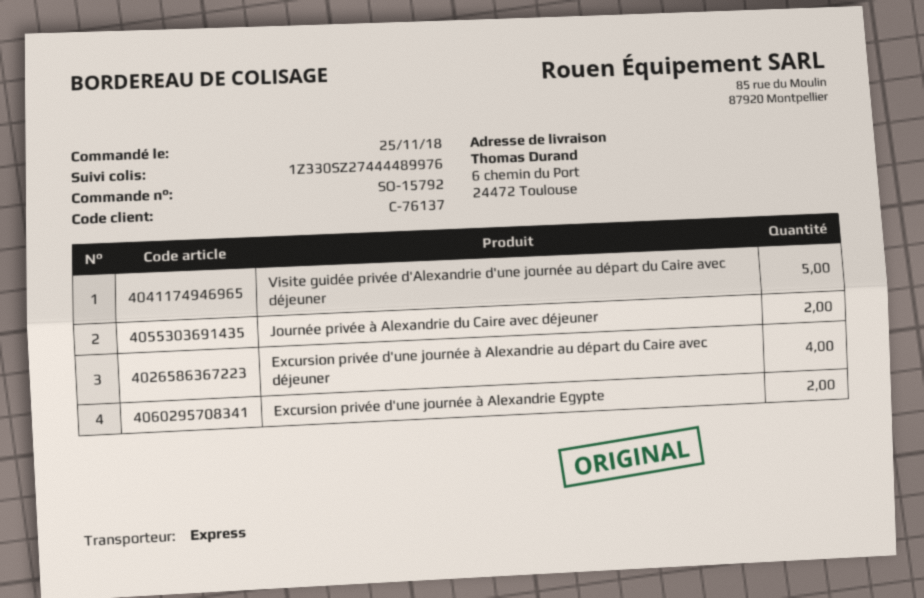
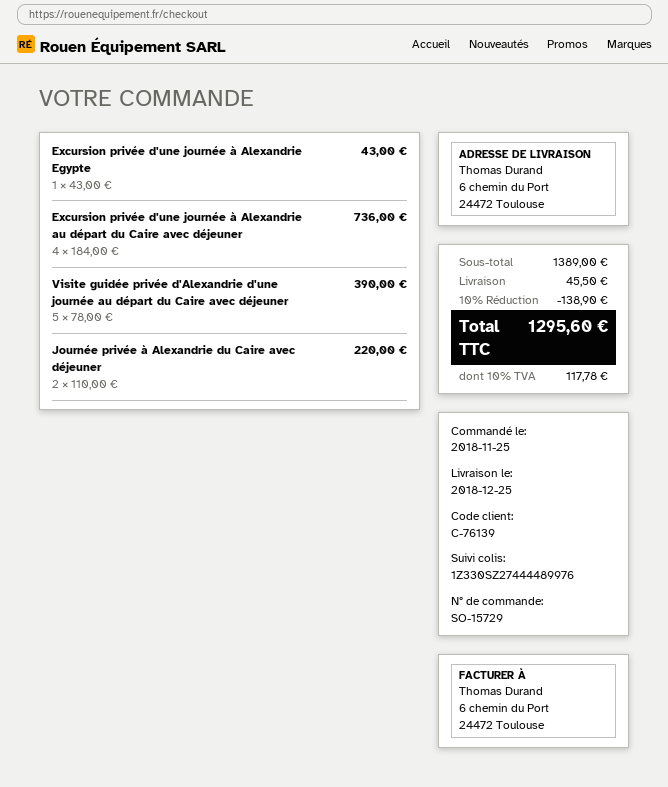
order number: SO-15792 -> SO-15729
customer number: C-76137 -> C-76139
Excursion privée d'une journée à Alexandrie Egypte: 2 -> 1

